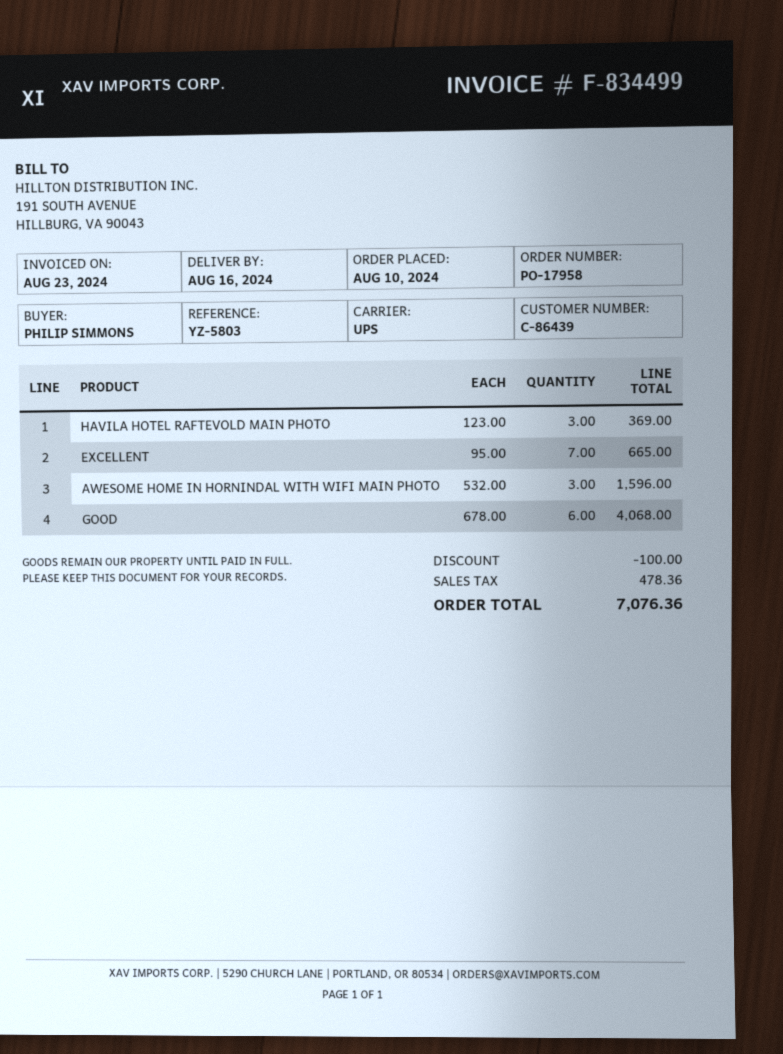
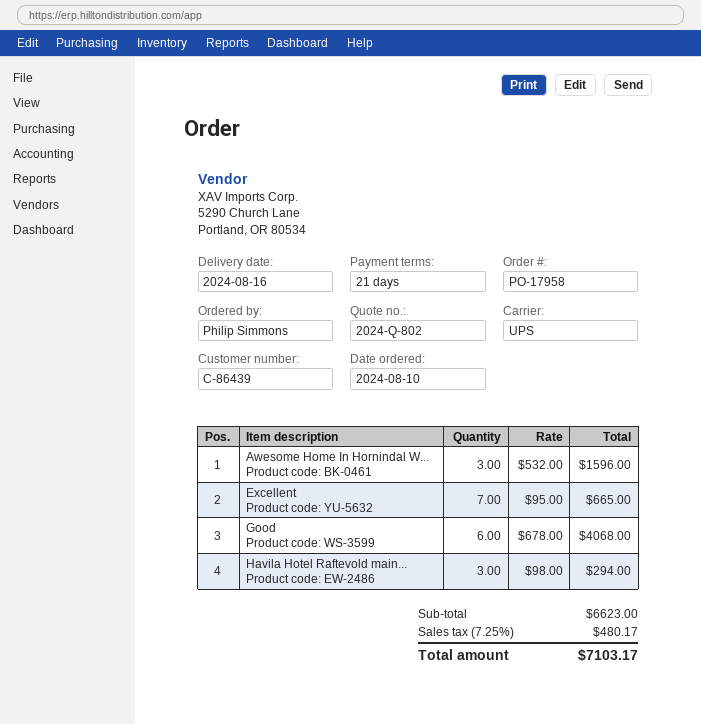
HAVILA HOTEL RAFTEVOLD MAIN PHOTO: 3 x 123.00 = 369.00 -> 3 x 98.00 = 294.00
discount: 100.00 -> none
tax: 478.36 -> 480.17
total: 7076.36 -> 7103.17

